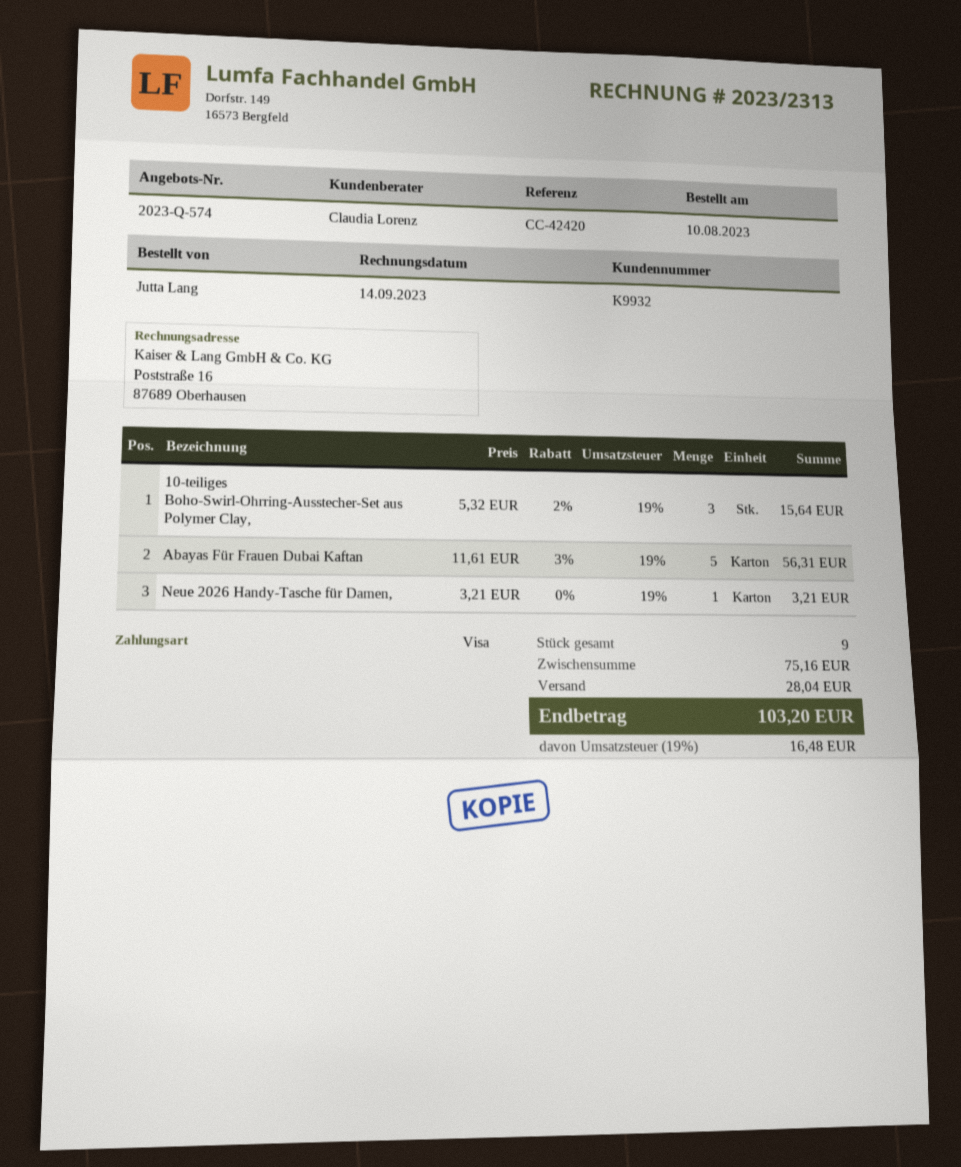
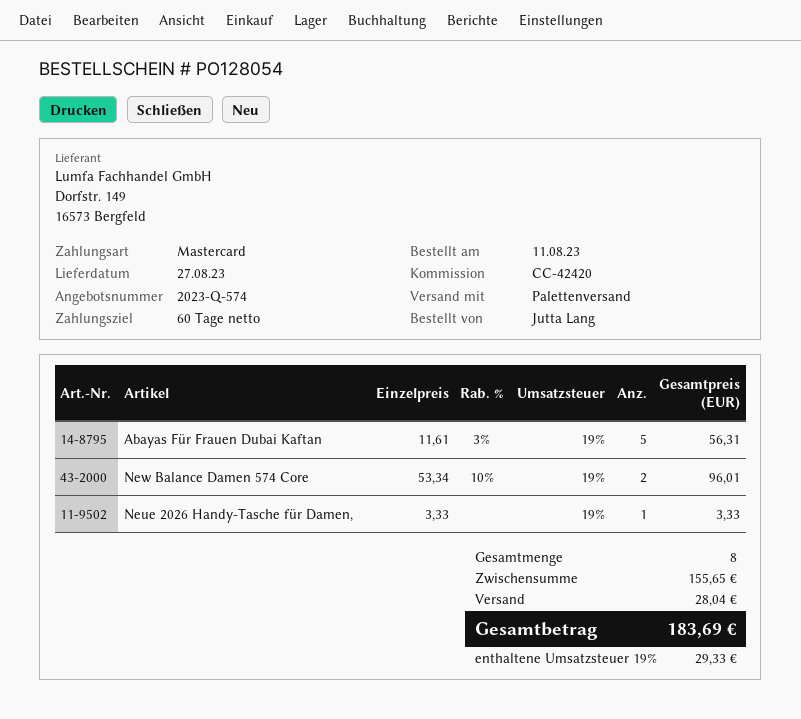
order date: 2023-08-10 -> 2023-08-11
payment method: Visa -> Mastercard
10-teiliges Boho-Swirl-Ohrring-Ausstecher-Set aus Polymer Clay,: 3 x 5.32 - 2% = 15.64 -> none
Neue 2026 Handy-Tasche für Damen,: 1 x 3.21 = 3.21 -> 1 x 3.33 = 3.33
New Balance Damen 574 Core: none -> 2 x 53.34 - 10% = 96.01
total quantity: 9 -> 8
subtotal: 75.16 -> 155.65
tax: 19% = 16.48 -> 19% = 29.33
total: 103.20 -> 183.69

